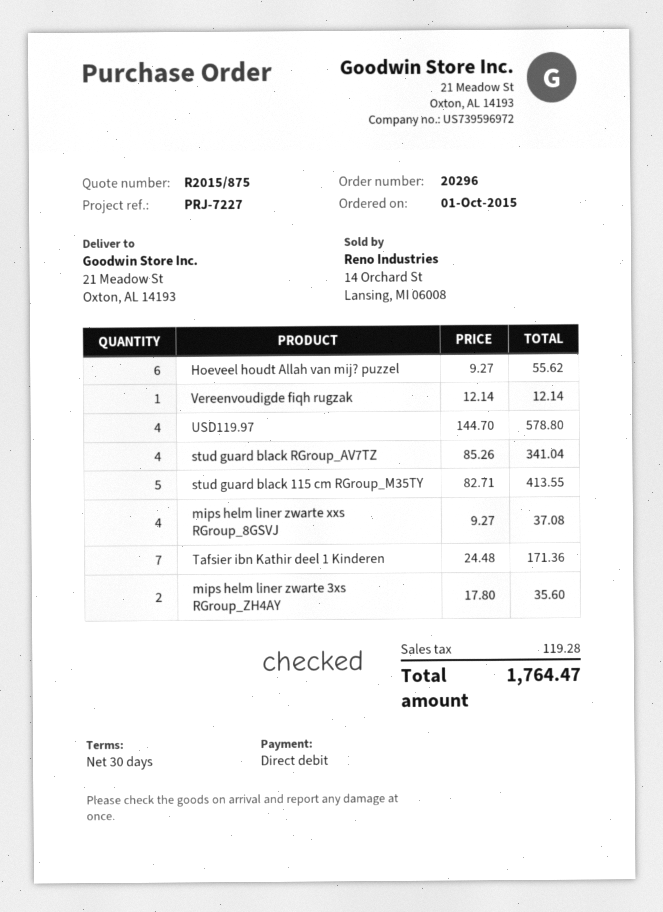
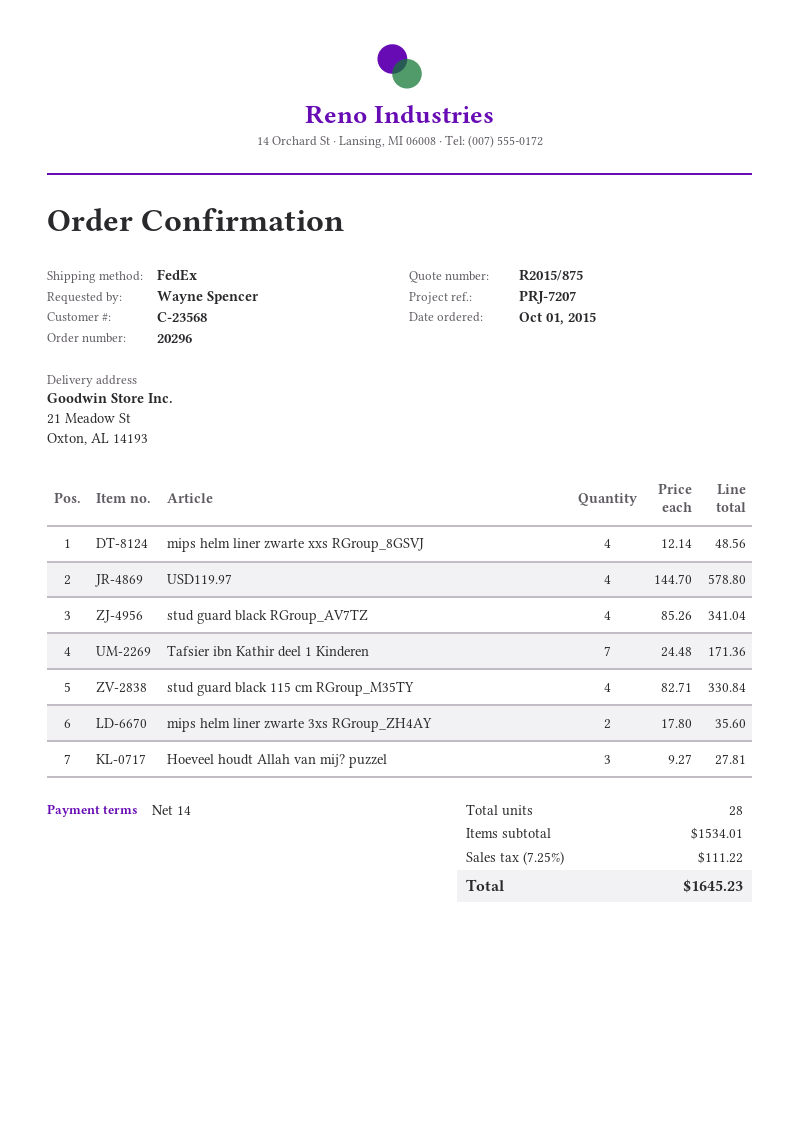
payment terms: 30 days -> 14 days
reference: PRJ-7227 -> PRJ-7207
Hoeveel houdt Allah van mij? puzzel: 6 x 9.27 = 55.62 -> 3 x 9.27 = 27.81
Vereenvoudigde fiqh rugzak: 1 x 12.14 = 12.14 -> none
stud guard black 115 cm RGroup_M35TY: 5 x 82.71 = 413.55 -> 4 x 82.71 = 330.84
mips helm liner zwarte xxs RGroup_8GSVJ: 4 x 9.27 = 37.08 -> 4 x 12.14 = 48.56
tax: 119.28 -> 111.22
total: 1764.47 -> 1645.23

